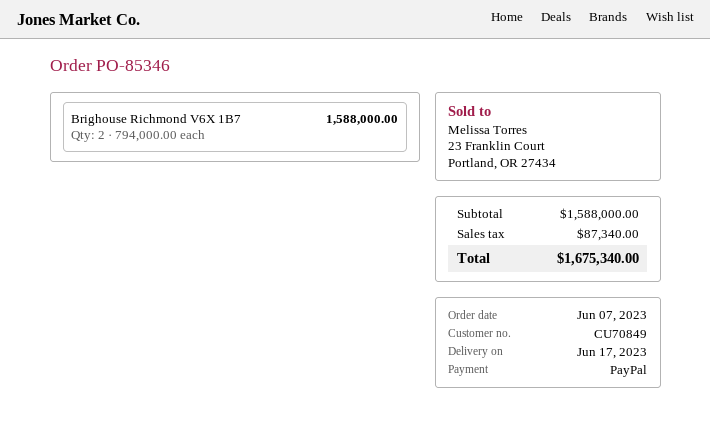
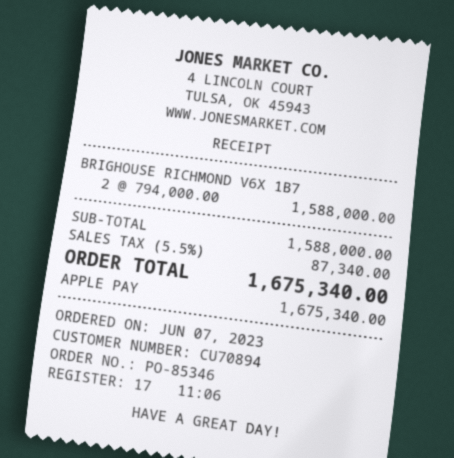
customer number: CU70849 -> CU70894
payment method: PayPal -> Apple Pay

